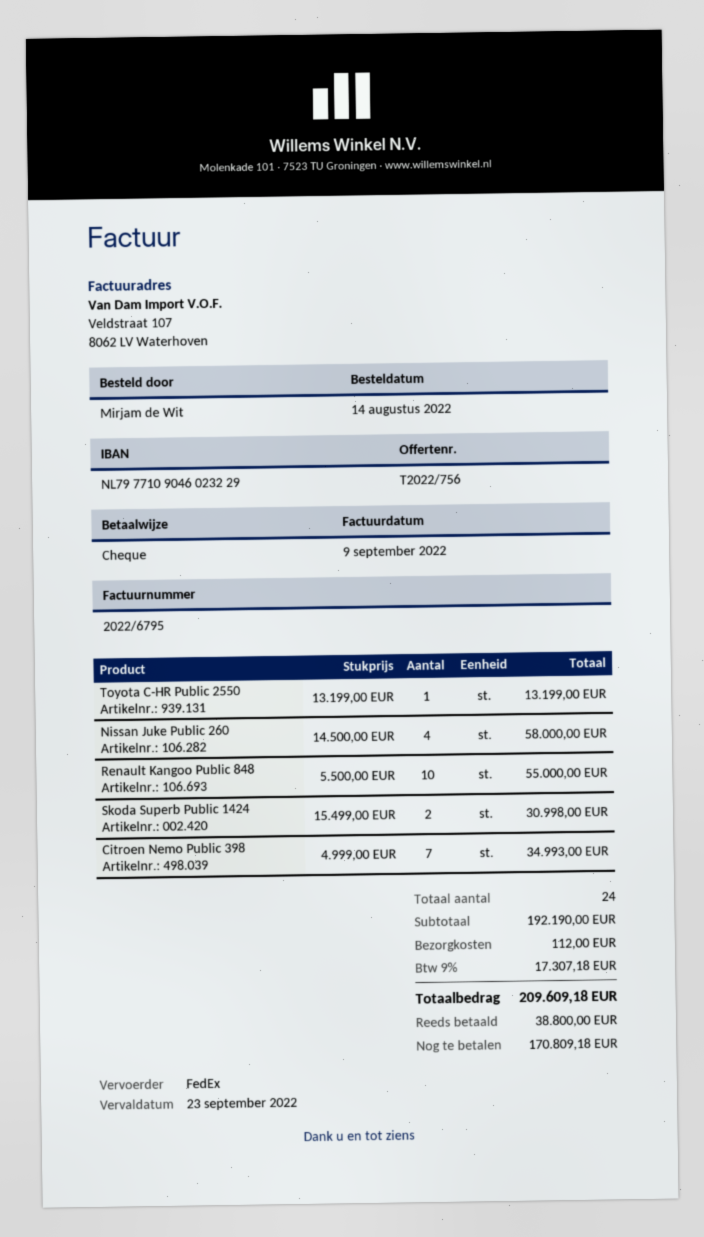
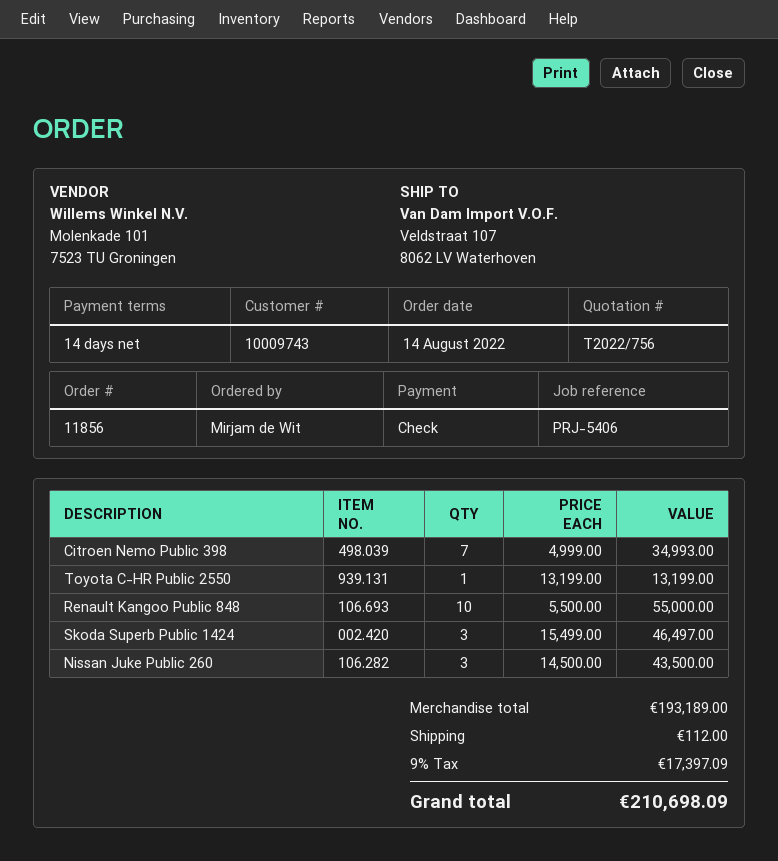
Nissan Juke Public 260: 4 x 14500.00 = 58000.00 -> 3 x 14500.00 = 43500.00
Skoda Superb Public 1424: 2 x 15499.00 = 30998.00 -> 3 x 15499.00 = 46497.00
subtotal: 192190.00 -> 193189.00
tax: 9% = 17307.18 -> 9% = 17397.09
total: 209609.18 -> 210698.09

